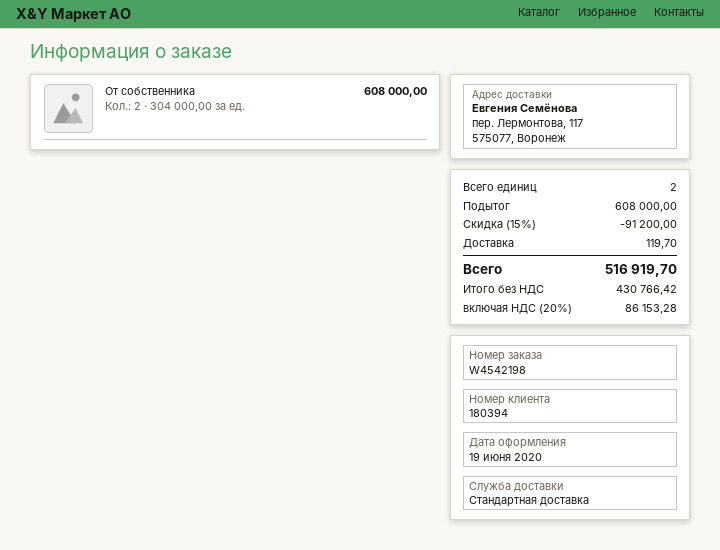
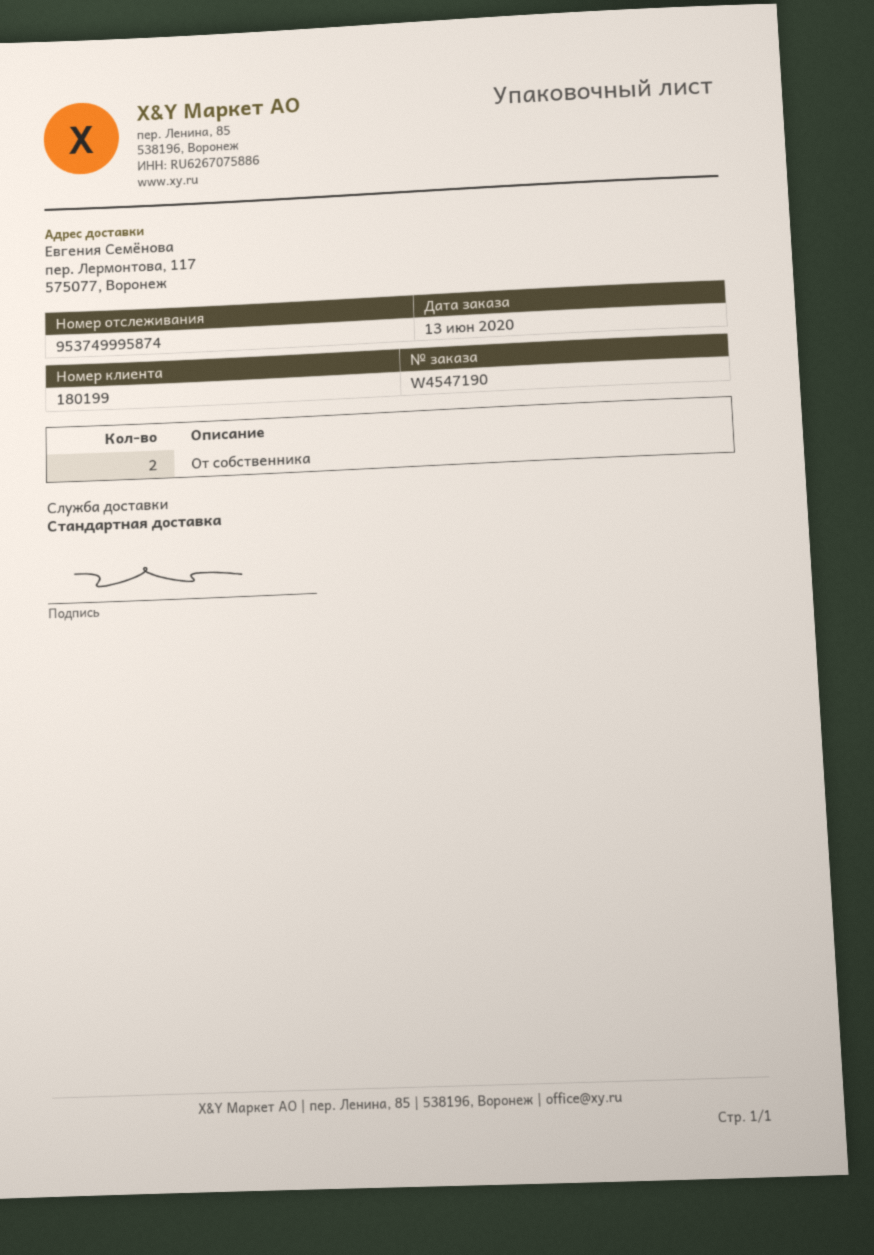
order number: W4542198 -> W4547190
order date: 2020-06-19 -> 2020-06-13
customer number: 180394 -> 180199

